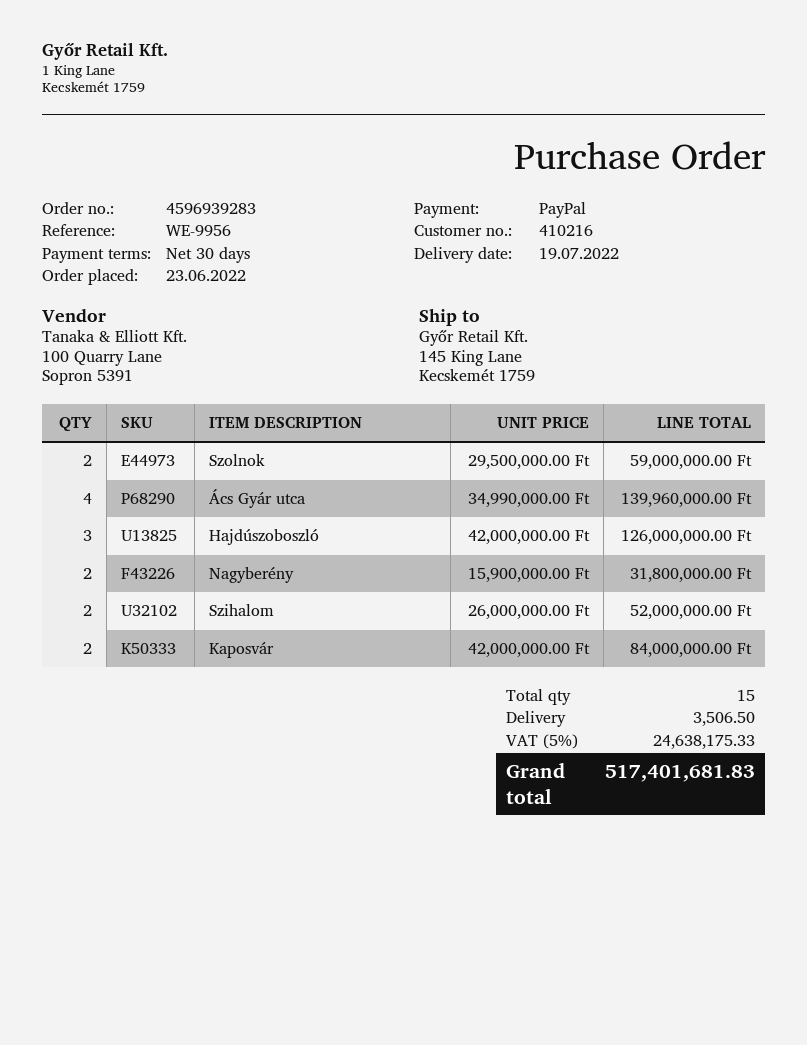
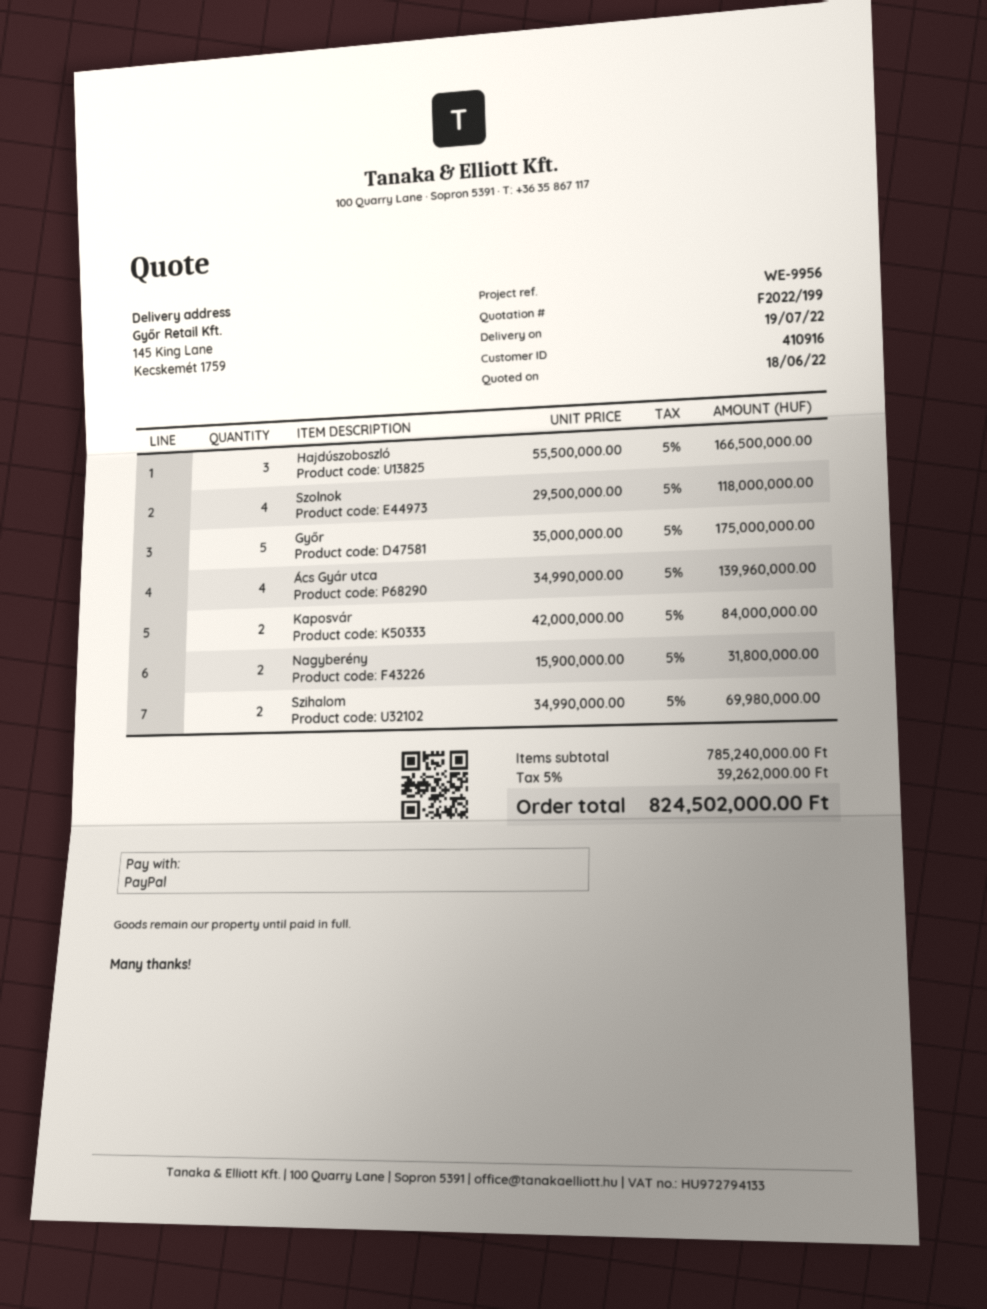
customer number: 410216 -> 410916
Szolnok: 2 x 29500000.00 = 59000000.00 -> 4 x 29500000.00 = 118000000.00
Hajdúszoboszló: 3 x 42000000.00 = 126000000.00 -> 3 x 55500000.00 = 166500000.00
Szihalom: 2 x 26000000.00 = 52000000.00 -> 2 x 34990000.00 = 69980000.00
Győr: none -> 5 x 35000000.00 = 175000000.00
shipping: 3506.50 -> none
tax: 5% = 24638175.33 -> 5% = 39262000.00
total: 517401681.83 -> 824502000.00

